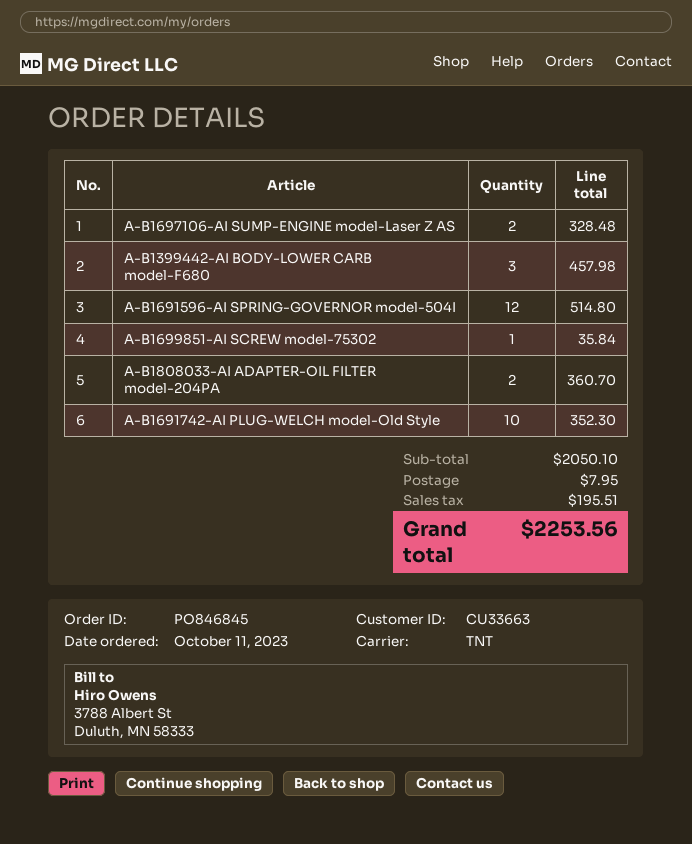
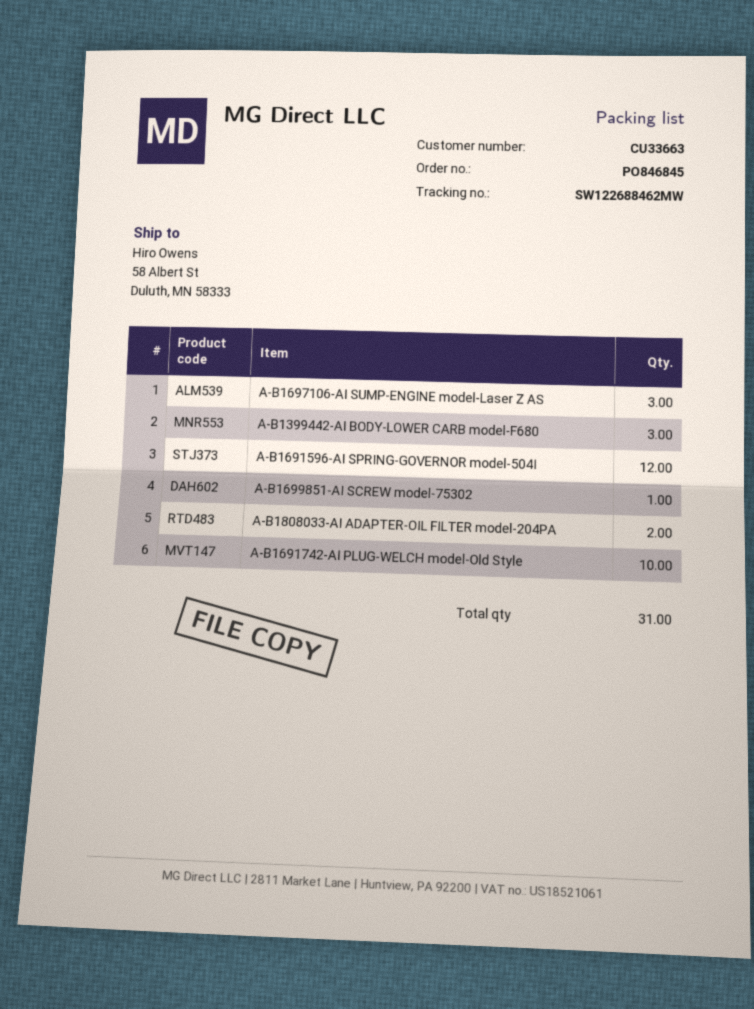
A-B1697106-AI SUMP-ENGINE model-Laser Z AS: 2 -> 3

